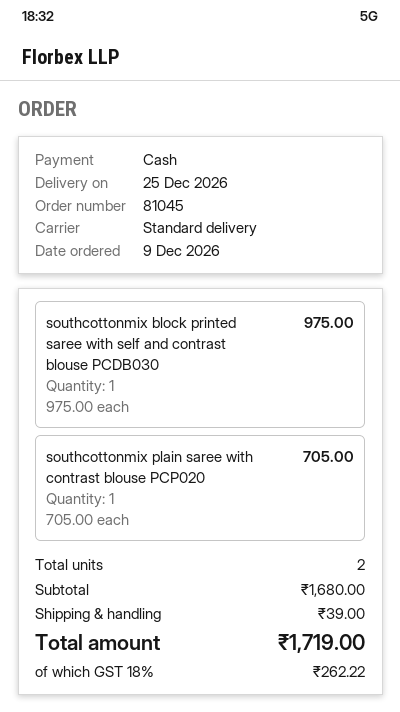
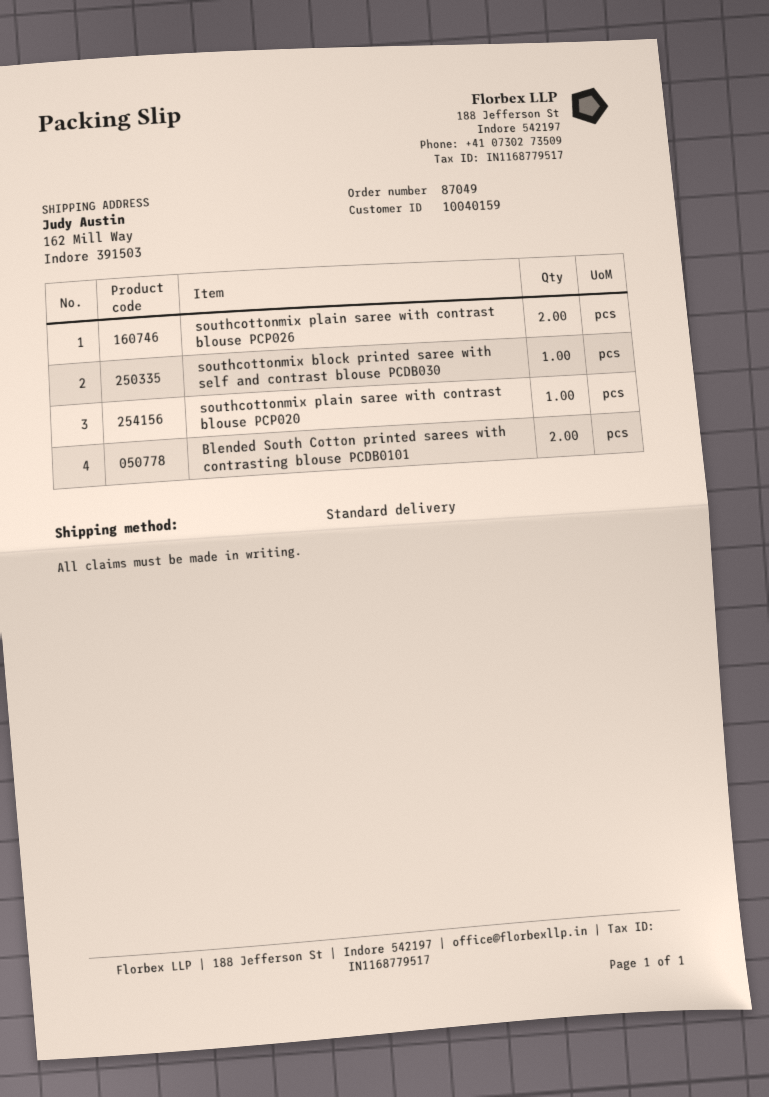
order number: 81045 -> 87049
southcottonmix plain saree with contrast blouse PCP026: none -> 2
Blended South Cotton printed sarees with contrasting blouse PCDB0101: none -> 2

